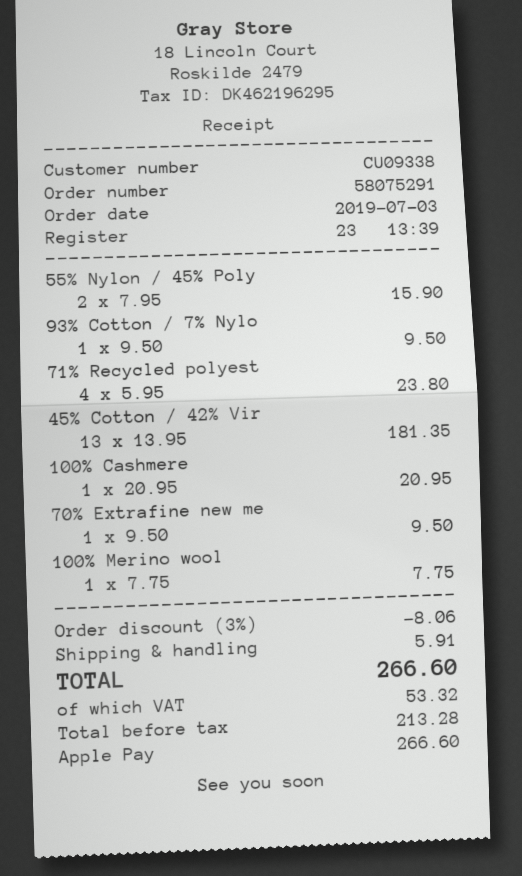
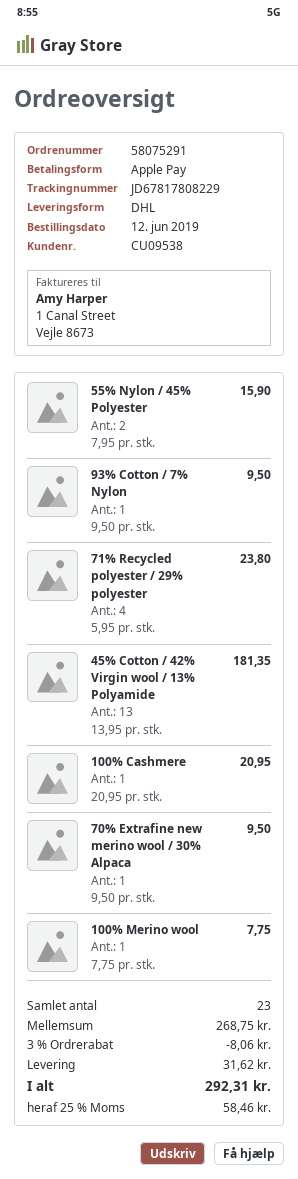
order date: 2019-07-03 -> 2019-06-12
customer number: CU09338 -> CU09538
shipping: 5.91 -> 31.62
tax: 53.32 -> 58.46
total: 266.60 -> 292.31

